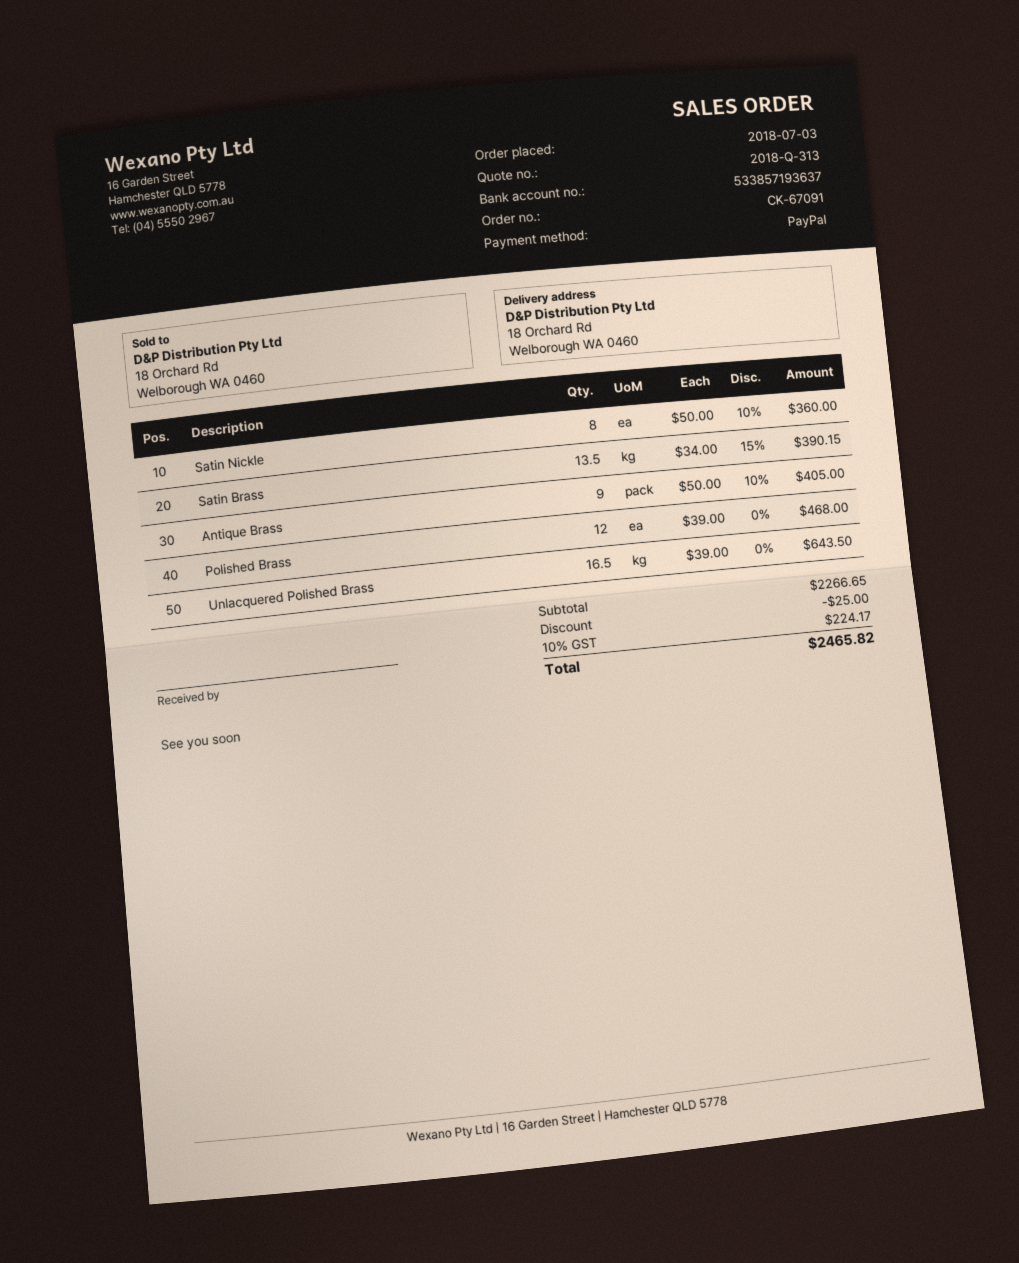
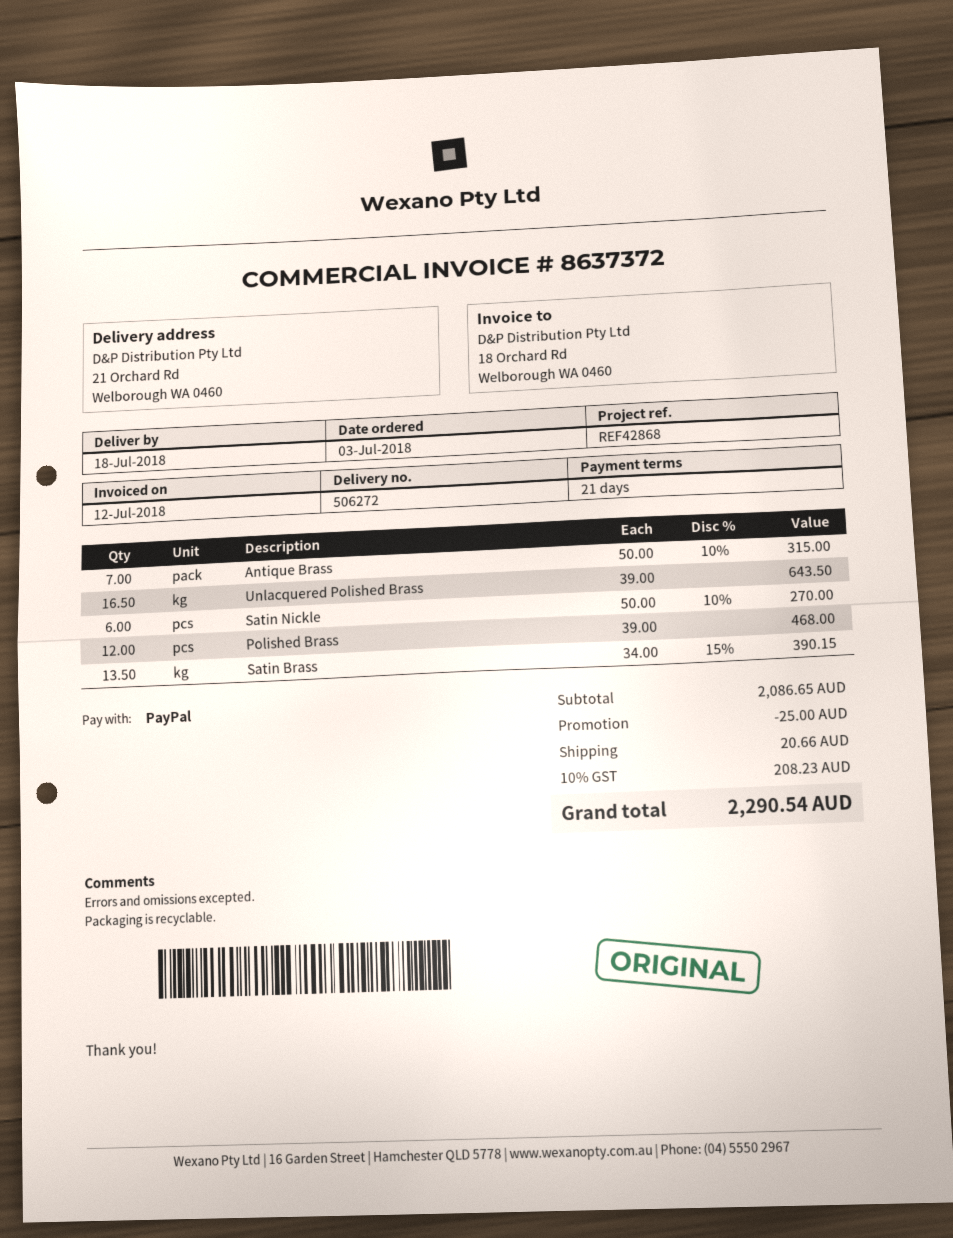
ship to: 18 Orchard Rd, Welborough WA 0460 -> 21 Orchard Rd, Welborough WA 0460
Satin Nickle: 8 x 50.00 - 10% = 360.00 -> 6 x 50.00 - 10% = 270.00
Antique Brass: 9 x 50.00 - 10% = 405.00 -> 7 x 50.00 - 10% = 315.00
subtotal: 2266.65 -> 2086.65
shipping: none -> 20.66
tax: 10% = 224.17 -> 10% = 208.23
total: 2465.82 -> 2290.54

